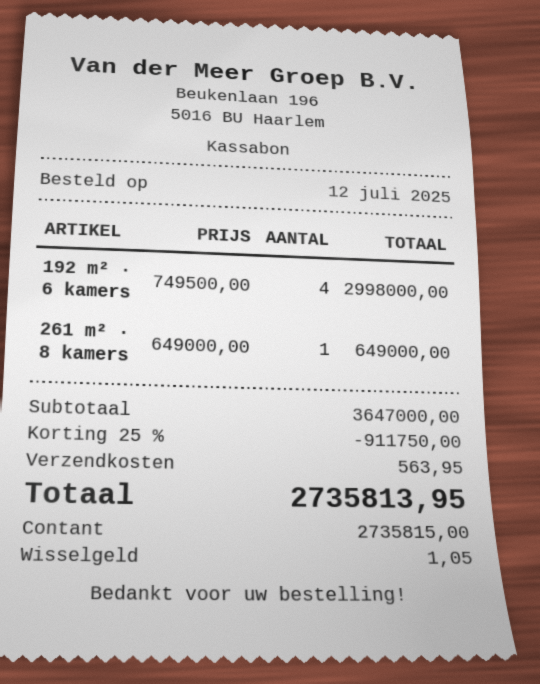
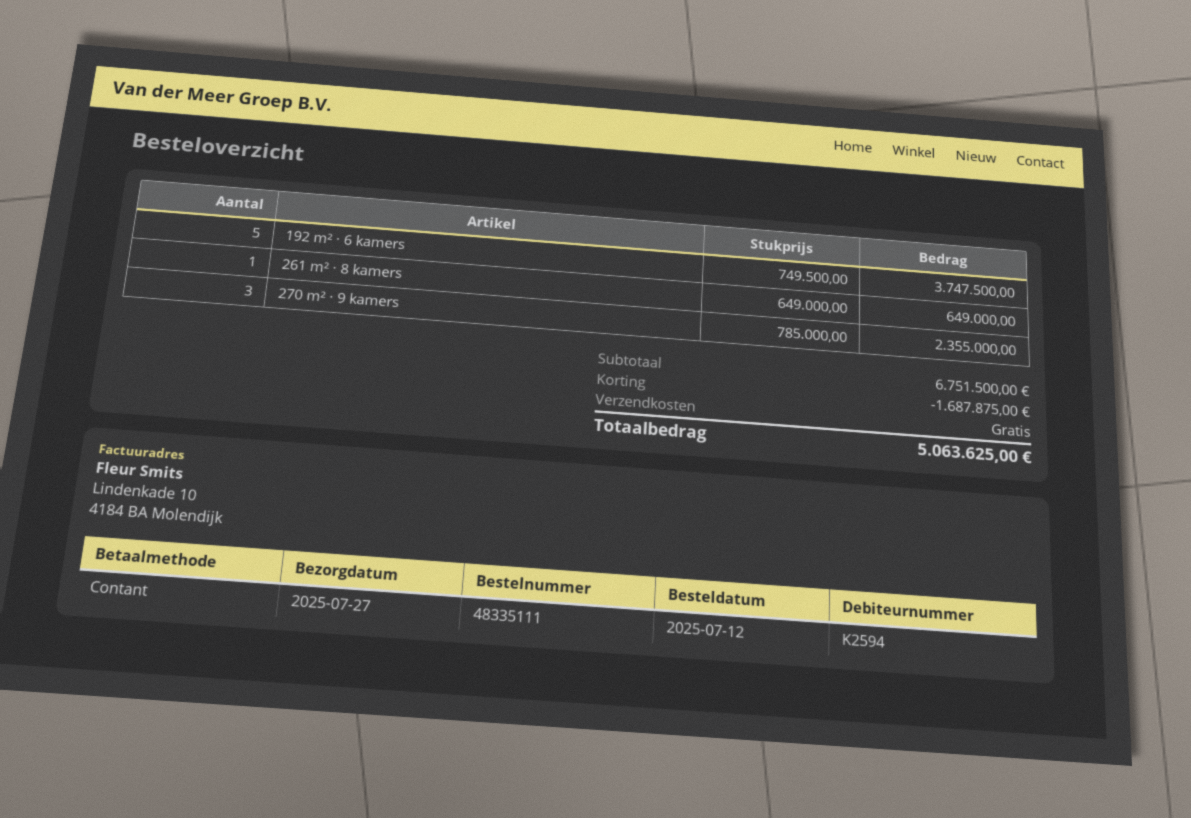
192 m² · 6 kamers: 4 x 749500.00 = 2998000.00 -> 5 x 749500.00 = 3747500.00
270 m² · 9 kamers: none -> 3 x 785000.00 = 2355000.00
subtotal: 3647000.00 -> 6751500.00
discount: 911750.00 -> 1687875.00
shipping: 563.95 -> 0.00
total: 2735813.95 -> 5063625.00

